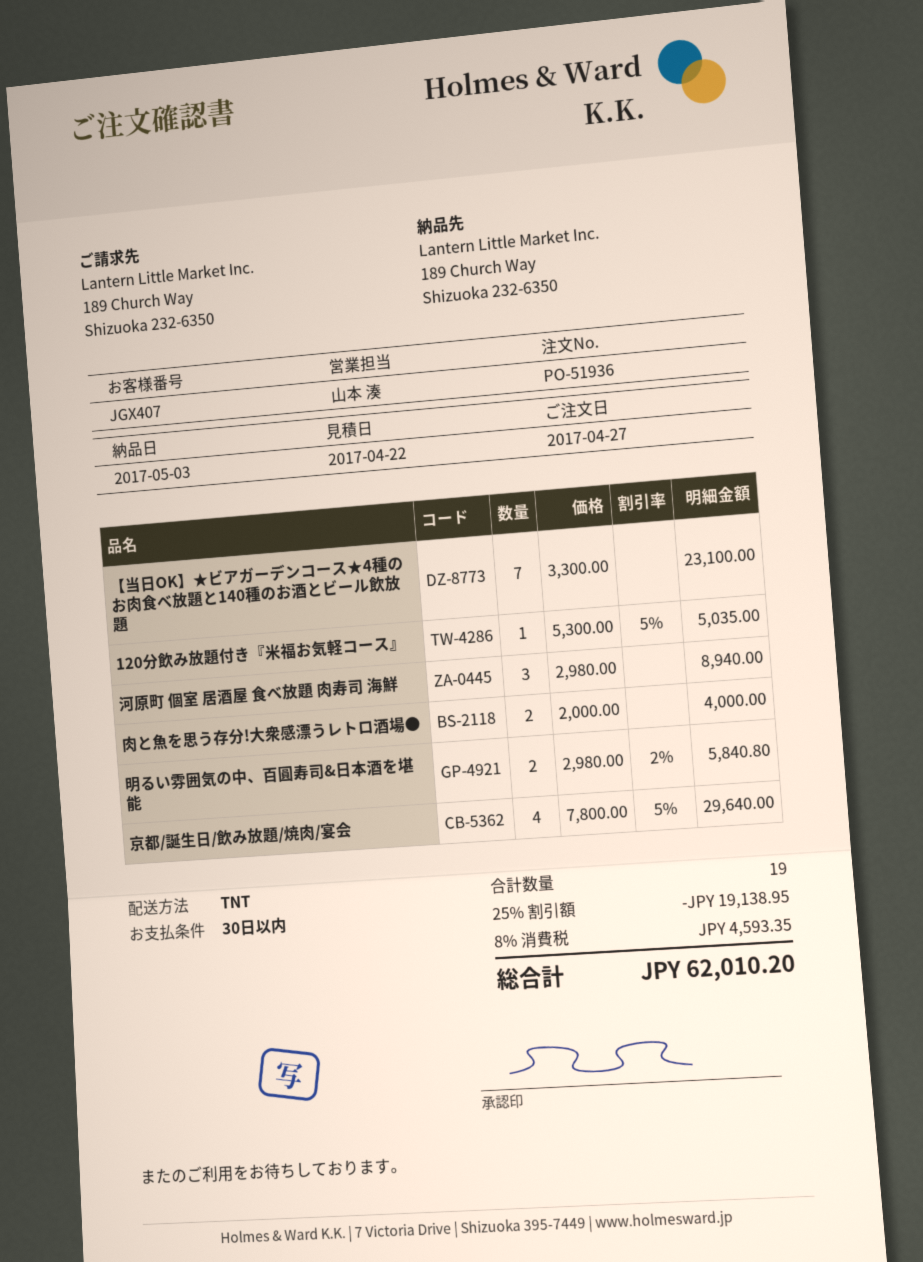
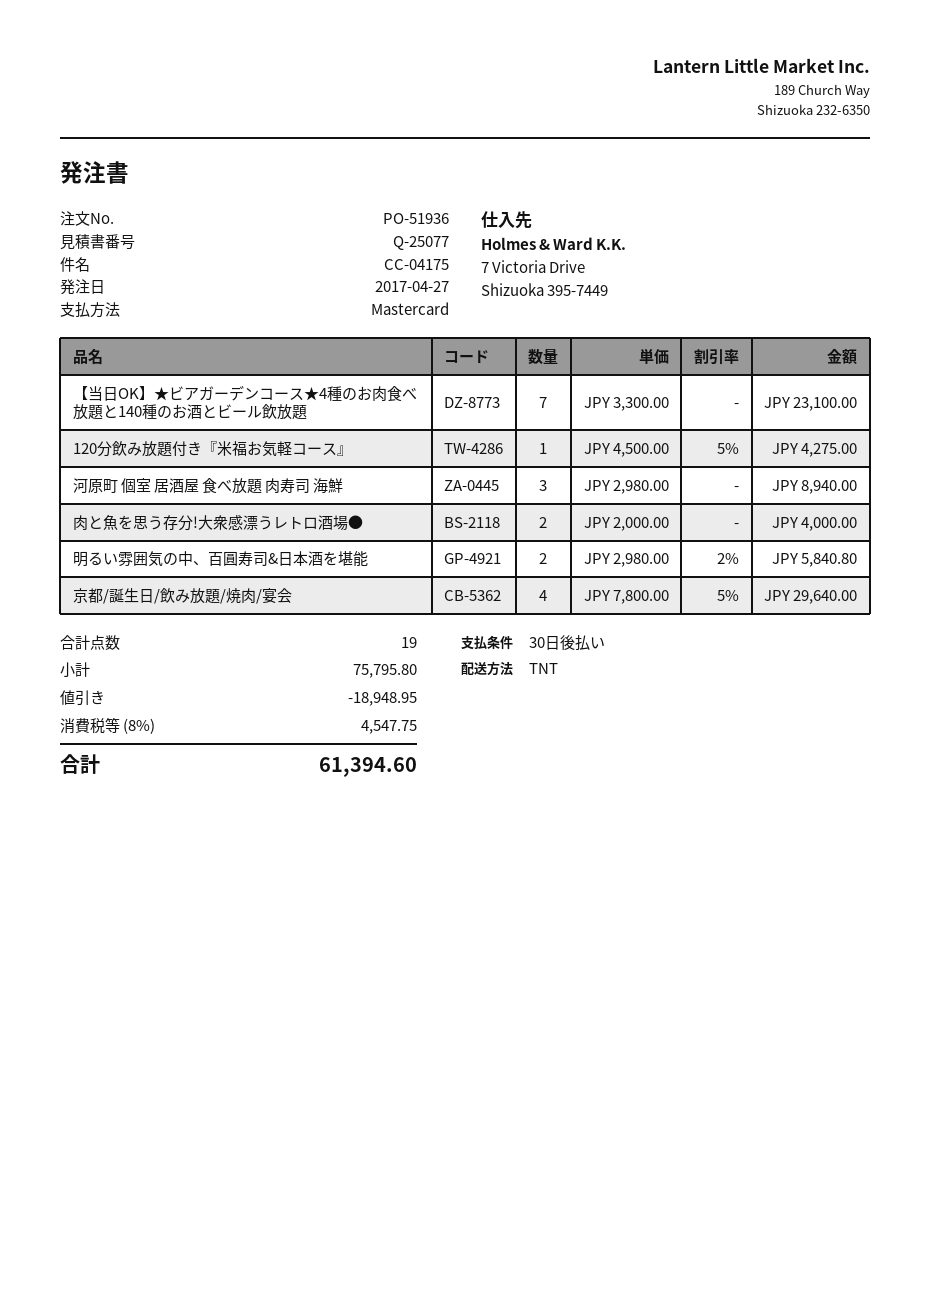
120分飲み放題付き『米福お気軽コース』: 1 x 5300.00 - 5% = 5035.00 -> 1 x 4500.00 - 5% = 4275.00
discount: 19138.95 -> 18948.95
tax: 8% = 4593.35 -> 8% = 4547.75
total: 62010.20 -> 61394.60

